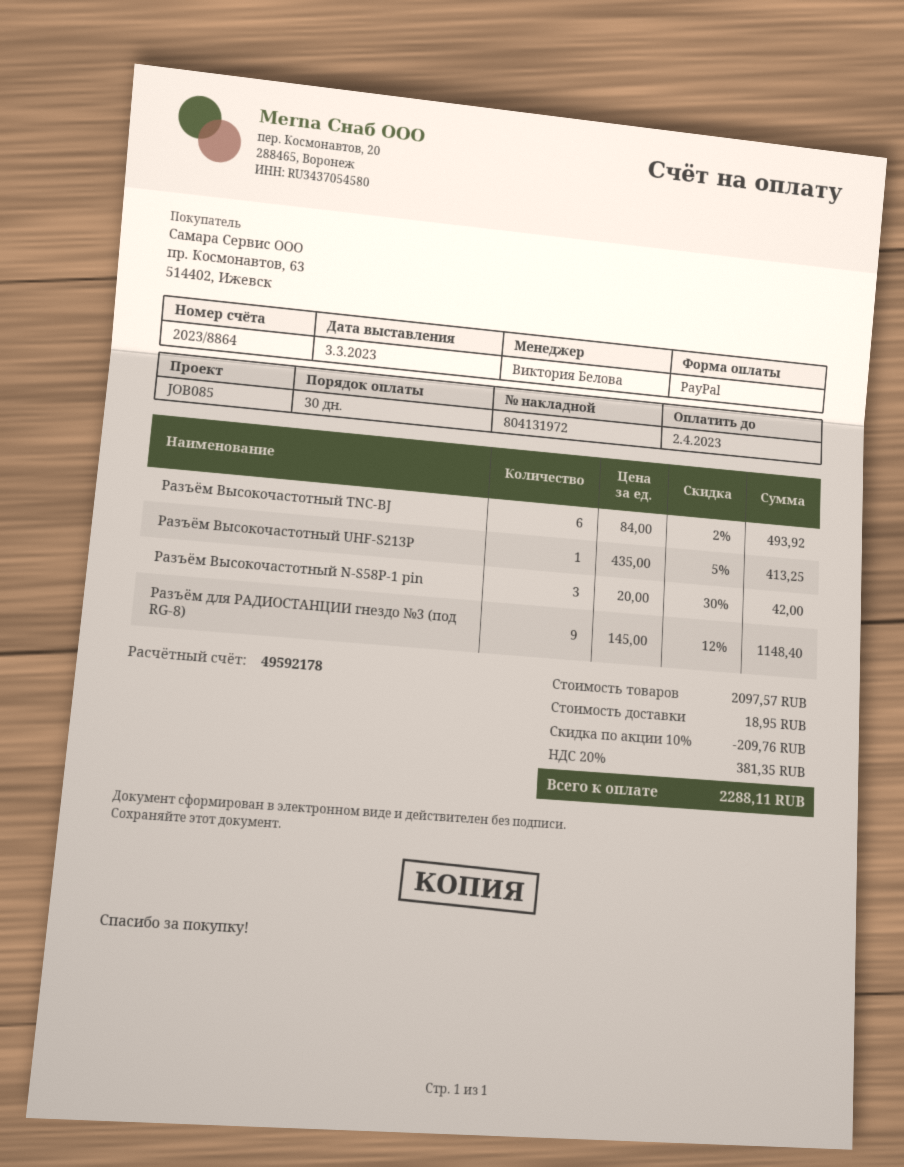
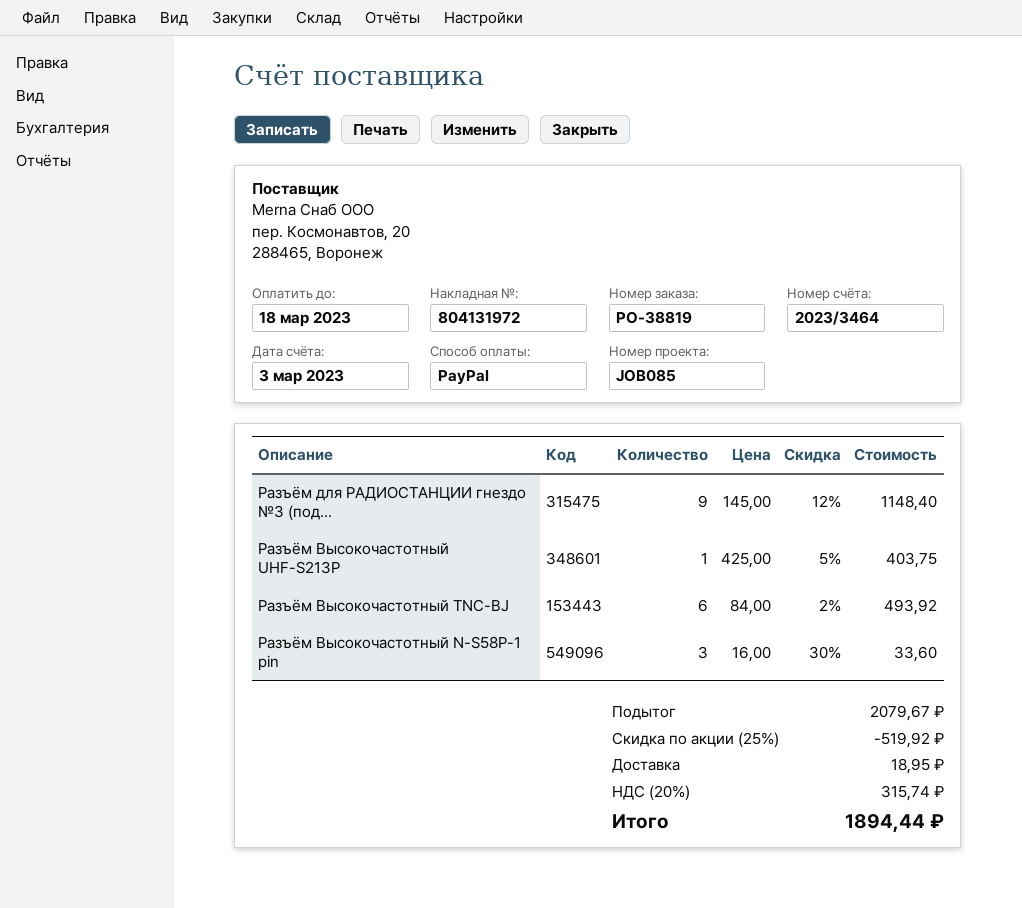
invoice number: 2023/8864 -> 2023/3464
due date: 2023-04-02 -> 2023-03-18
Разъём Высокочастотный UHF-S213P: 1 x 435.00 - 5% = 413.25 -> 1 x 425.00 - 5% = 403.75
Разъём Высокочастотный N-S58P-1 pin: 3 x 20.00 - 30% = 42.00 -> 3 x 16.00 - 30% = 33.60
subtotal: 2097.57 -> 2079.67
discount: 10% = 209.76 -> 25% = 519.92
tax: 20% = 381.35 -> 20% = 315.74
total: 2288.11 -> 1894.44

